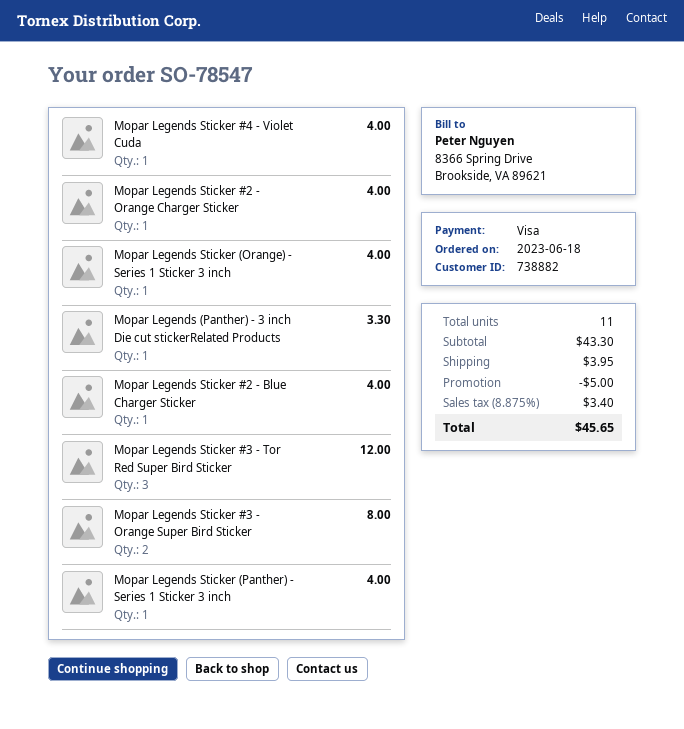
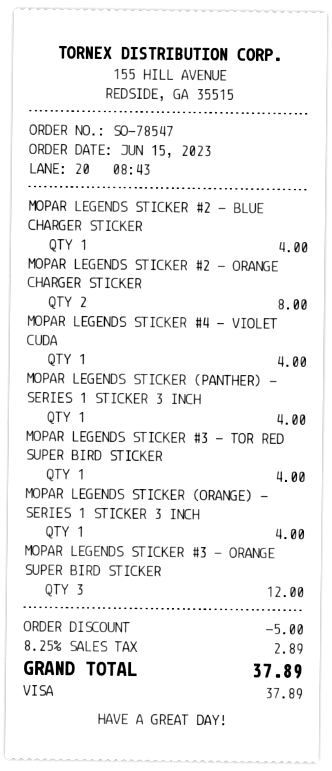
order date: 2023-06-18 -> 2023-06-15
Mopar Legends Sticker #2 - Orange Charger Sticker: 1 for 4.00 -> 2 for 8.00
Mopar Legends (Panther) - 3 inch Die cut stickerRelated Products: 1 for 3.30 -> none
Mopar Legends Sticker #3 - Tor Red Super Bird Sticker: 3 for 12.00 -> 1 for 4.00
Mopar Legends Sticker #3 - Orange Super Bird Sticker: 2 for 8.00 -> 3 for 12.00
shipping: 3.95 -> none
tax: 8.875% = 3.40 -> 8.25% = 2.89
total: 45.65 -> 37.89

